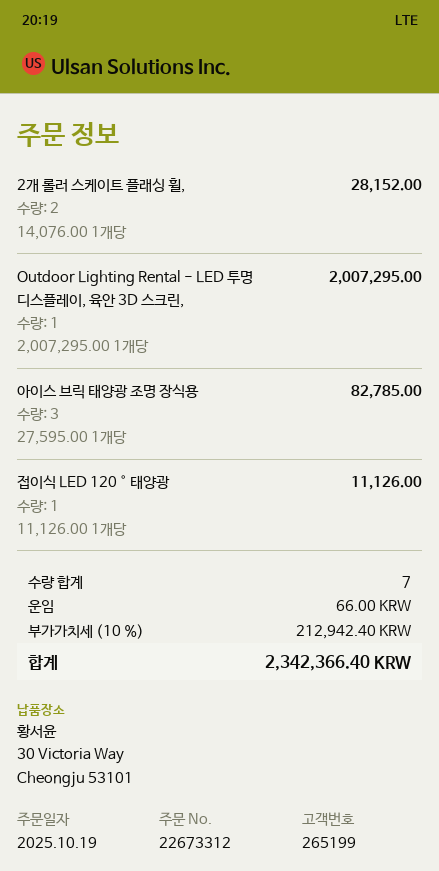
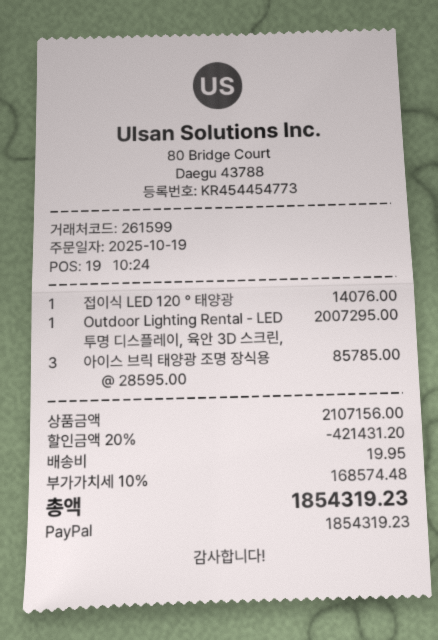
customer number: 265199 -> 261599
2개 롤러 스케이트 플래싱 휠,: 2 x 14076.00 = 28152.00 -> none
아이스 브릭 태양광 조명 장식용: 3 x 27595.00 = 82785.00 -> 3 x 28595.00 = 85785.00
접이식 LED 120 ° 태양광: 1 x 11126.00 = 11126.00 -> 1 x 14076.00 = 14076.00
discount: none -> 20% = 421431.20
shipping: 66.00 -> 19.95
tax: 10% = 212942.40 -> 10% = 168574.48
total: 2342366.40 -> 1854319.23

